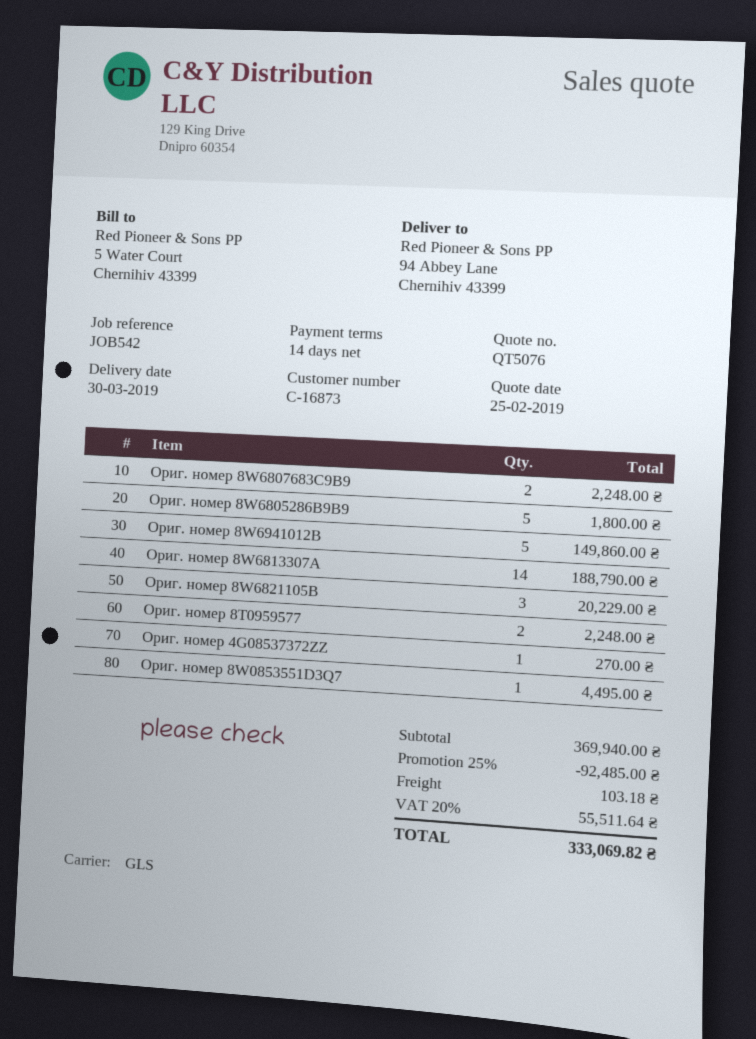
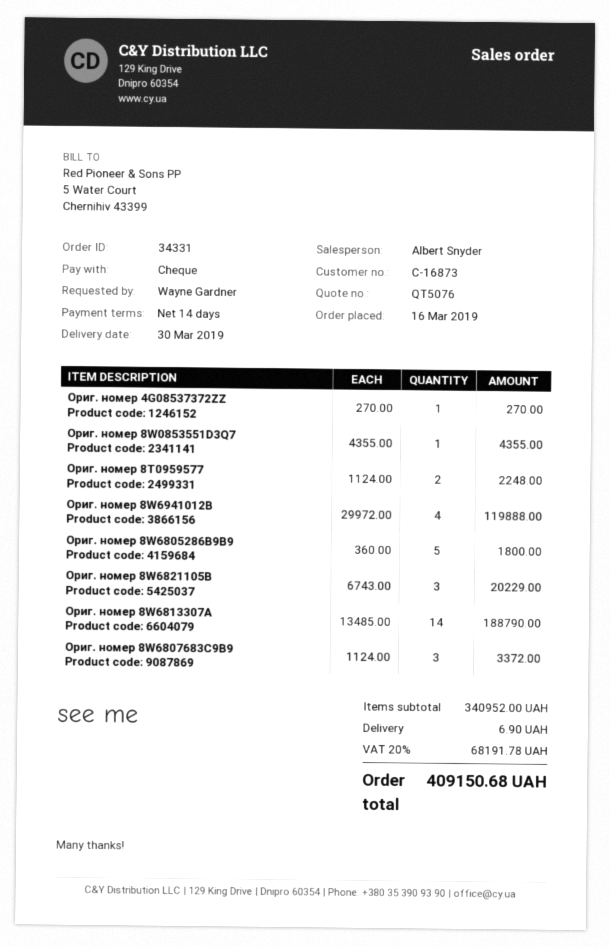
Ориг. номер 8W6807683C9B9: 2 for 2248.00 -> 3 for 3372.00
Ориг. номер 8W6941012B: 5 for 149860.00 -> 4 for 119888.00
Ориг. номер 8W0853551D3Q7: 1 for 4495.00 -> 1 for 4355.00
subtotal: 369940.00 -> 340952.00
discount: 25% = 92485.00 -> none
shipping: 103.18 -> 6.90
tax: 20% = 55511.64 -> 20% = 68191.78
total: 333069.82 -> 409150.68

